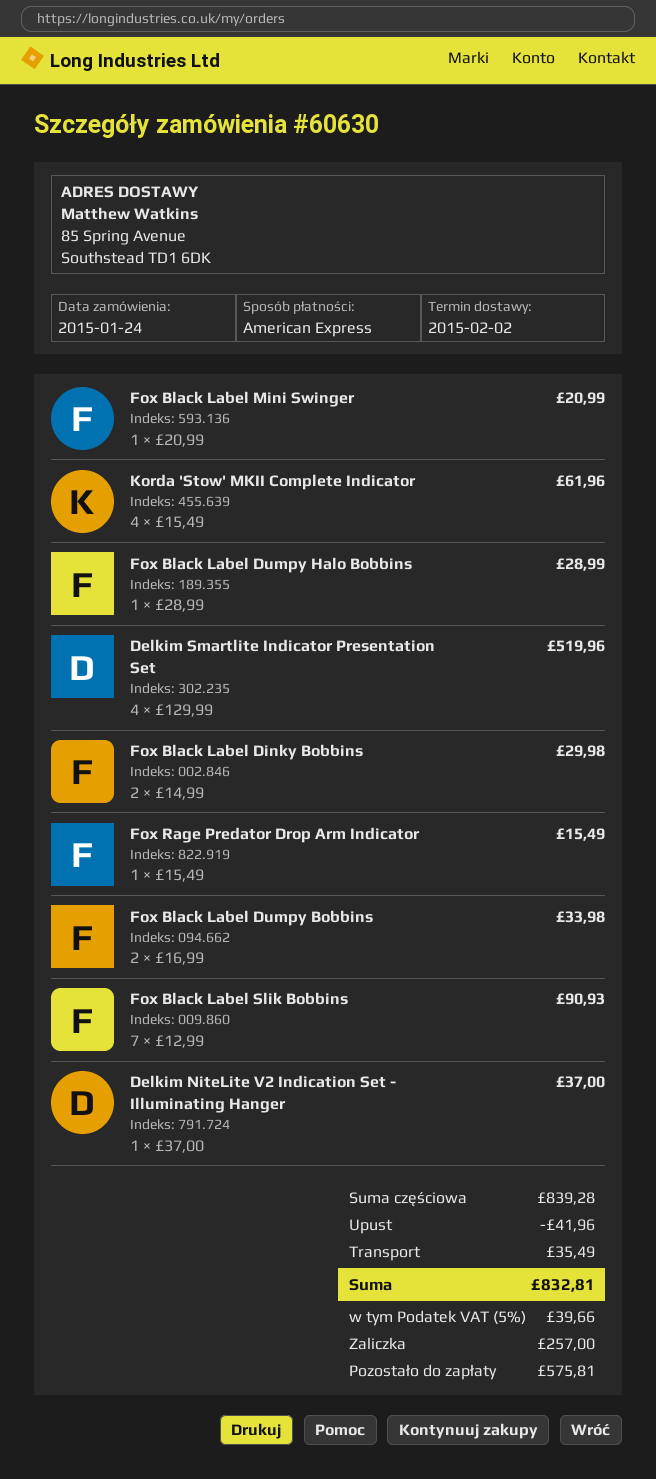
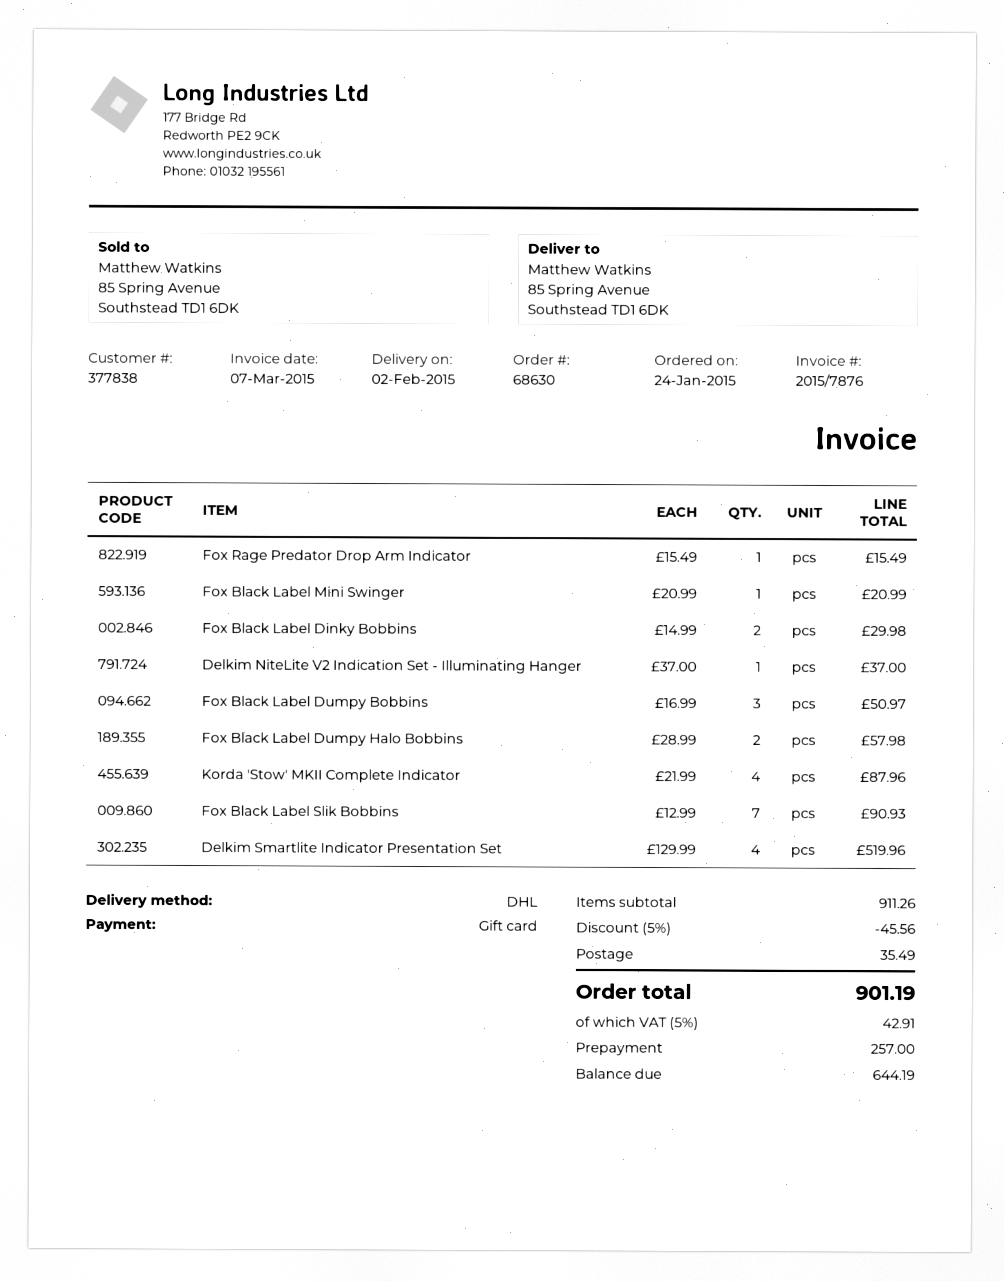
order number: 60630 -> 68630
payment method: American Express -> gift card
Korda 'Stow' MKII Complete Indicator: 4 x 15.49 = 61.96 -> 4 x 21.99 = 87.96
Fox Black Label Dumpy Halo Bobbins: 1 x 28.99 = 28.99 -> 2 x 28.99 = 57.98
Fox Black Label Dumpy Bobbins: 2 x 16.99 = 33.98 -> 3 x 16.99 = 50.97
subtotal: 839.28 -> 911.26
discount: 41.96 -> 45.56
tax: 5% = 39.66 -> 5% = 42.91
total: 832.81 -> 901.19
balance: 575.81 -> 644.19

